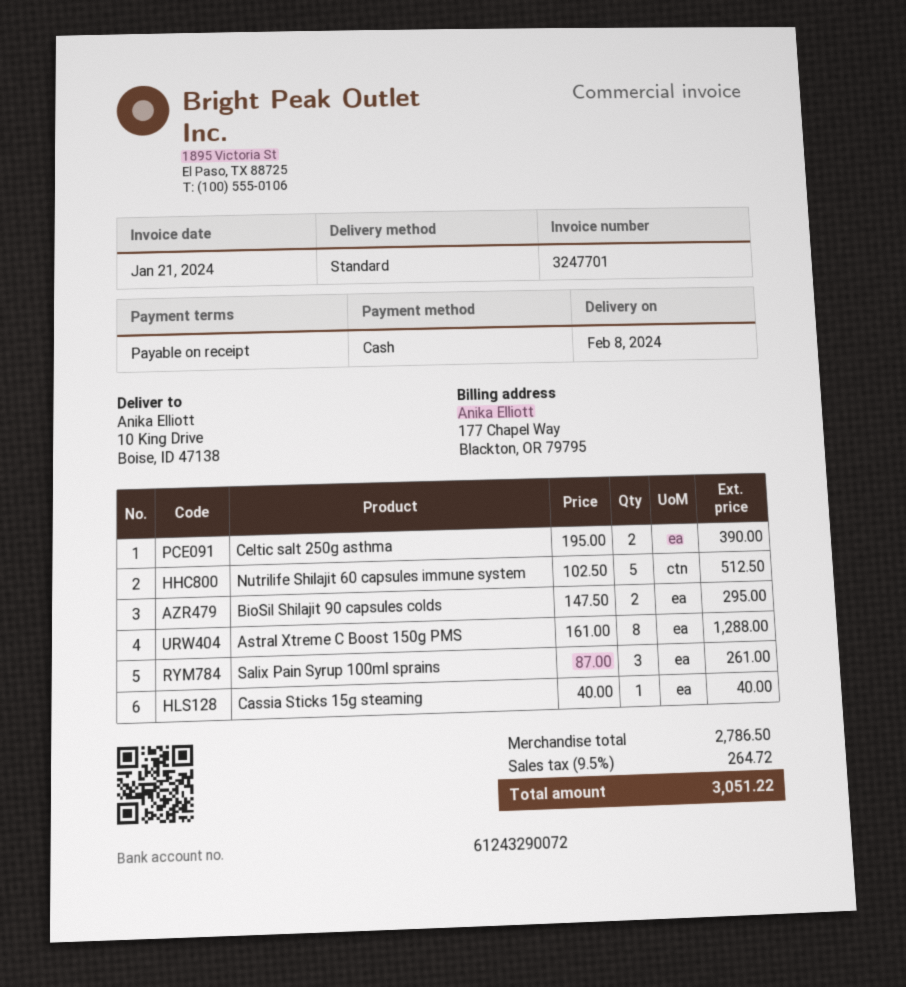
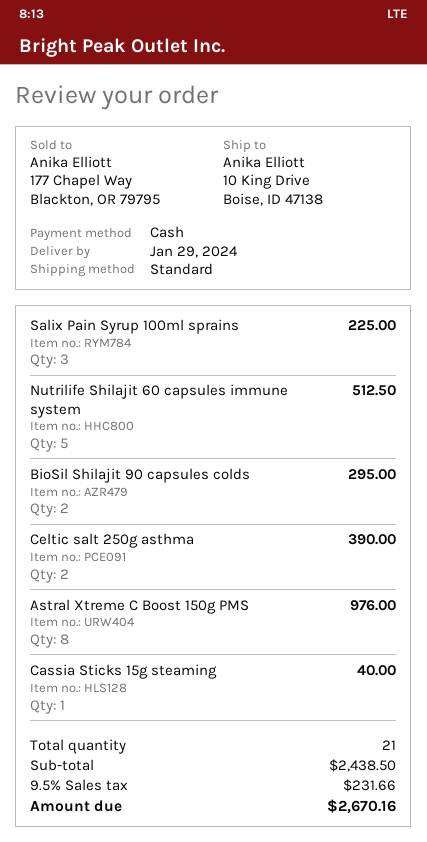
delivery date: 2024-02-08 -> 2024-01-29
Astral Xtreme C Boost 150g PMS: 8 for 1288.00 -> 8 for 976.00
Salix Pain Syrup 100ml sprains: 3 for 261.00 -> 3 for 225.00
subtotal: 2786.50 -> 2438.50
tax: 9.5% = 264.72 -> 9.5% = 231.66
total: 3051.22 -> 2670.16

